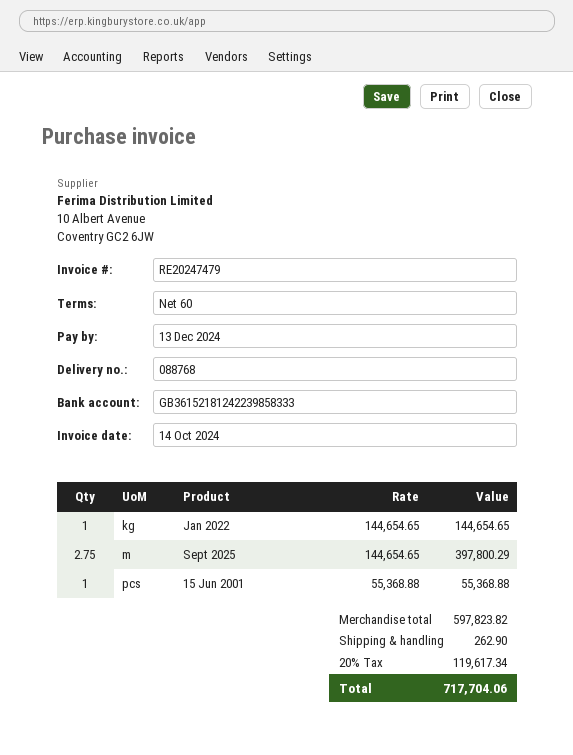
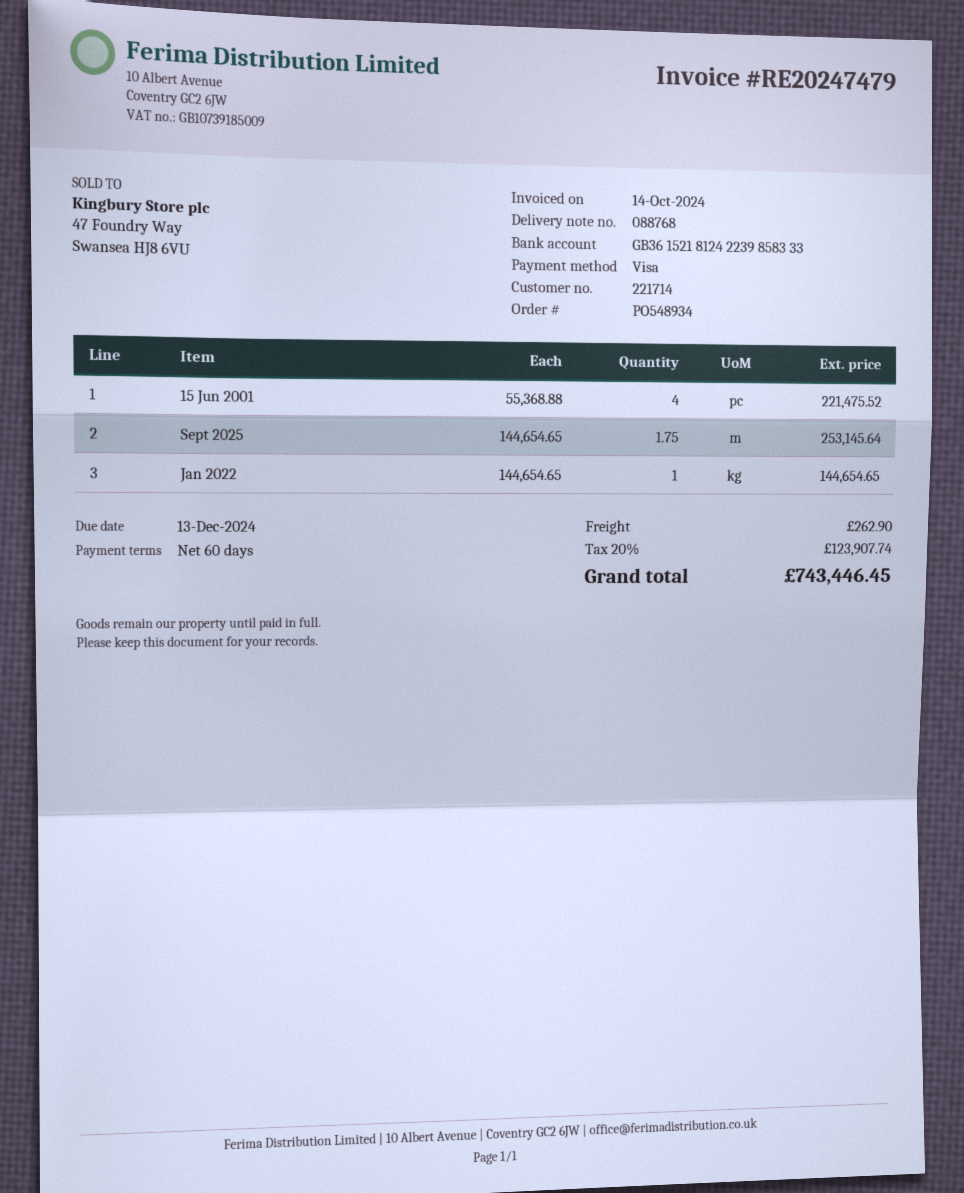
Sept 2025: 2.75 x 144654.65 = 397800.29 -> 1.75 x 144654.65 = 253145.64
15 Jun 2001: 1 x 55368.88 = 55368.88 -> 4 x 55368.88 = 221475.52
tax: 20% = 119617.34 -> 20% = 123907.74
total: 717704.06 -> 743446.45

